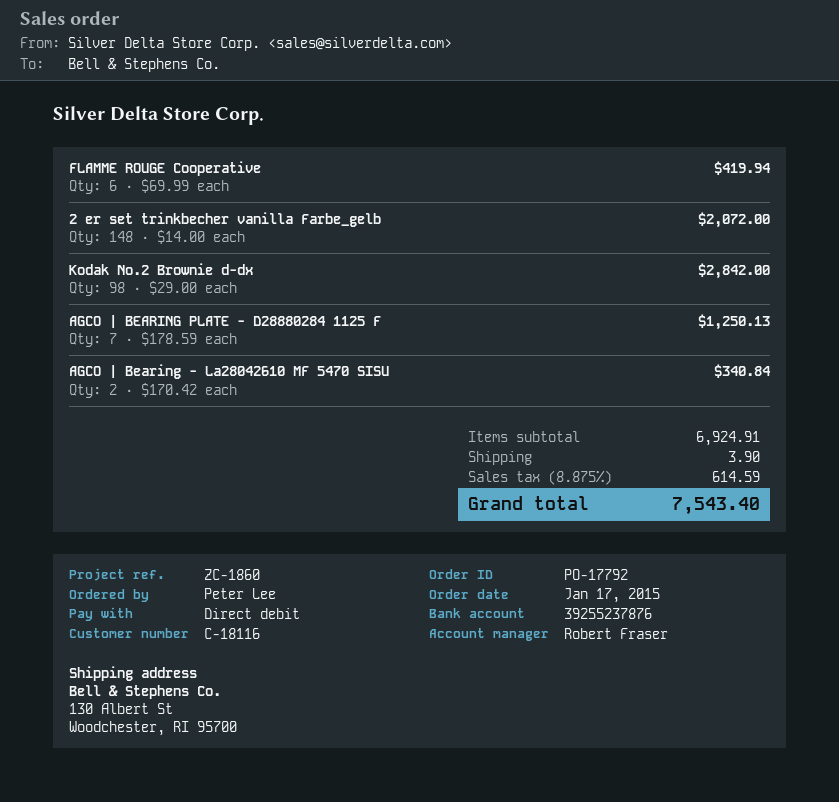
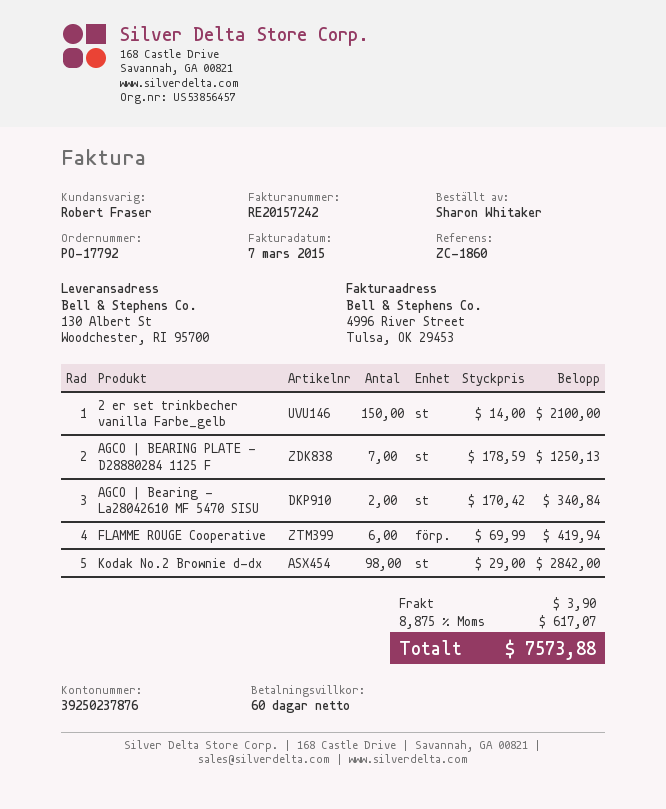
ordered by: Peter Lee -> Sharon Whitaker
bank account: 39255237876 -> 39250237876
2 er set trinkbecher vanilla Farbe_gelb: 148 x 14.00 = 2072.00 -> 150 x 14.00 = 2100.00
tax: 8.875% = 614.59 -> 8.875% = 617.07
total: 7543.40 -> 7573.88

